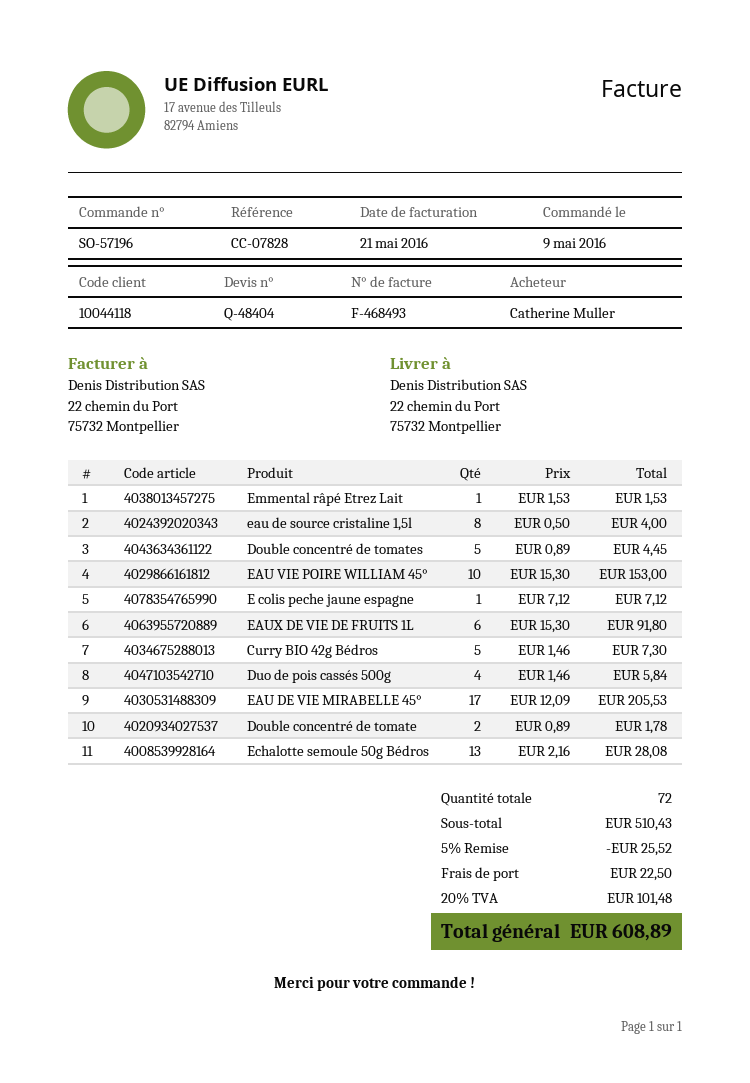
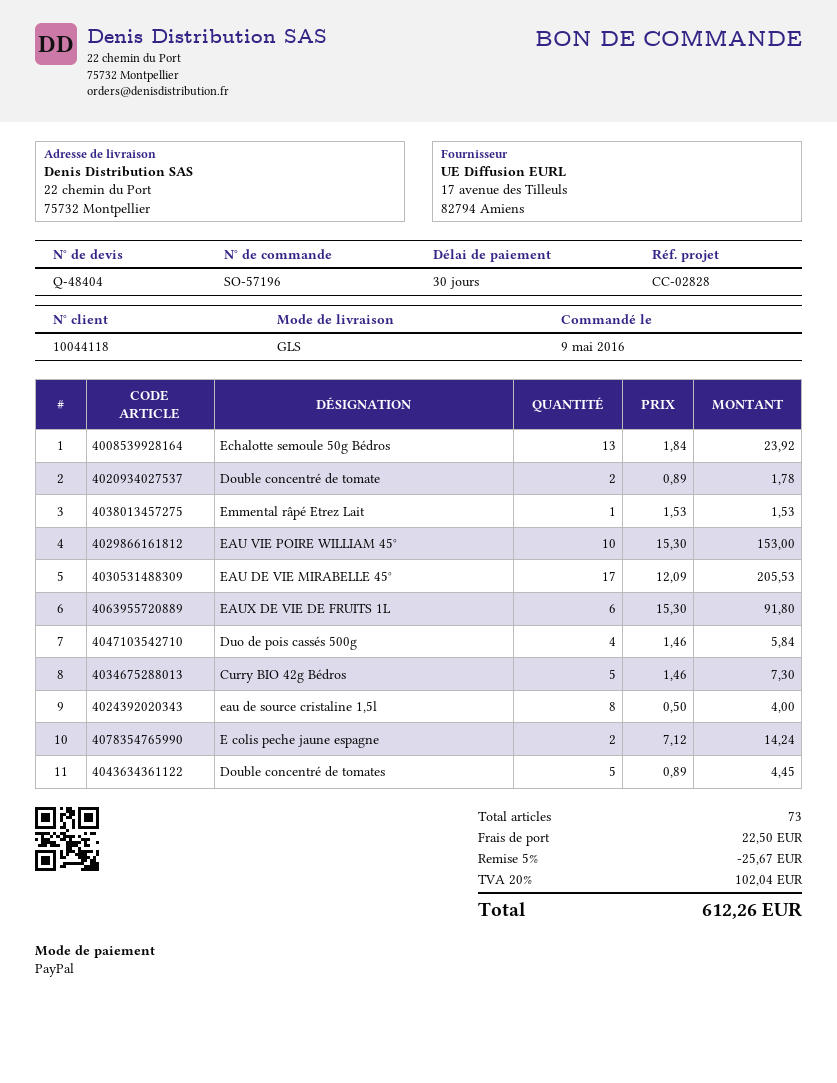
reference: CC-07828 -> CC-02828
E colis peche jaune espagne: 1 x 7.12 = 7.12 -> 2 x 7.12 = 14.24
Echalotte semoule 50g Bédros: 13 x 2.16 = 28.08 -> 13 x 1.84 = 23.92
total quantity: 72 -> 73
discount: 5% = 25.52 -> 5% = 25.67
tax: 20% = 101.48 -> 20% = 102.04
total: 608.89 -> 612.26

